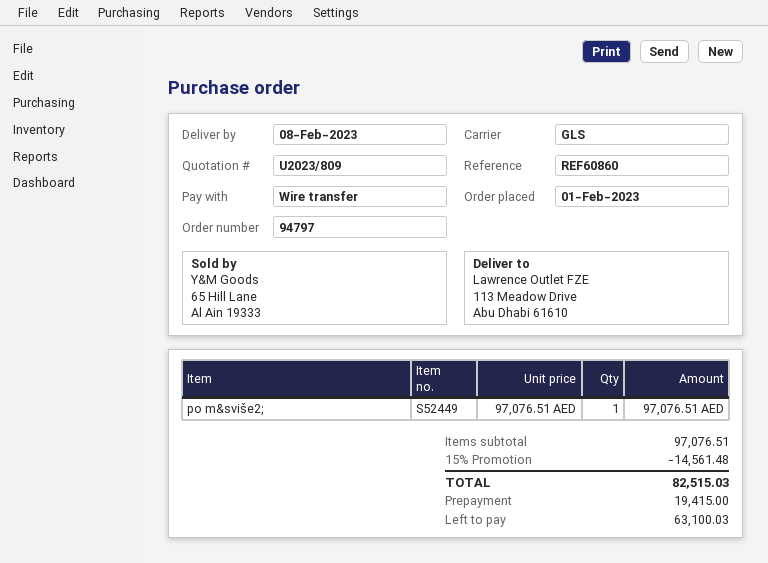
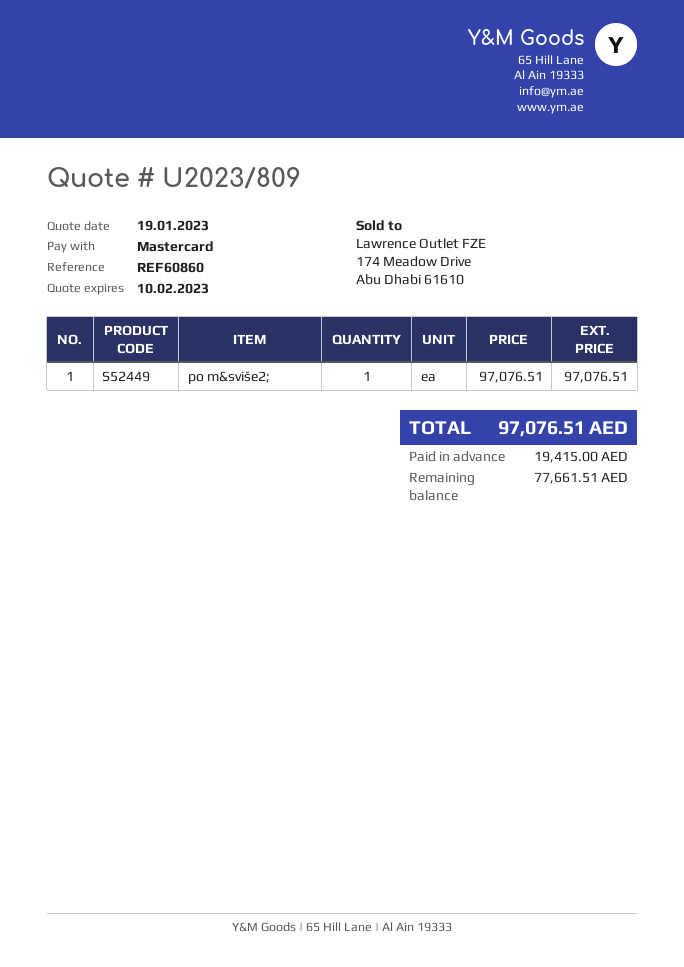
payment method: bank transfer -> Mastercard
discount: 15% = 14561.48 -> none
total: 82515.03 -> 97076.51
balance: 63100.03 -> 77661.51

